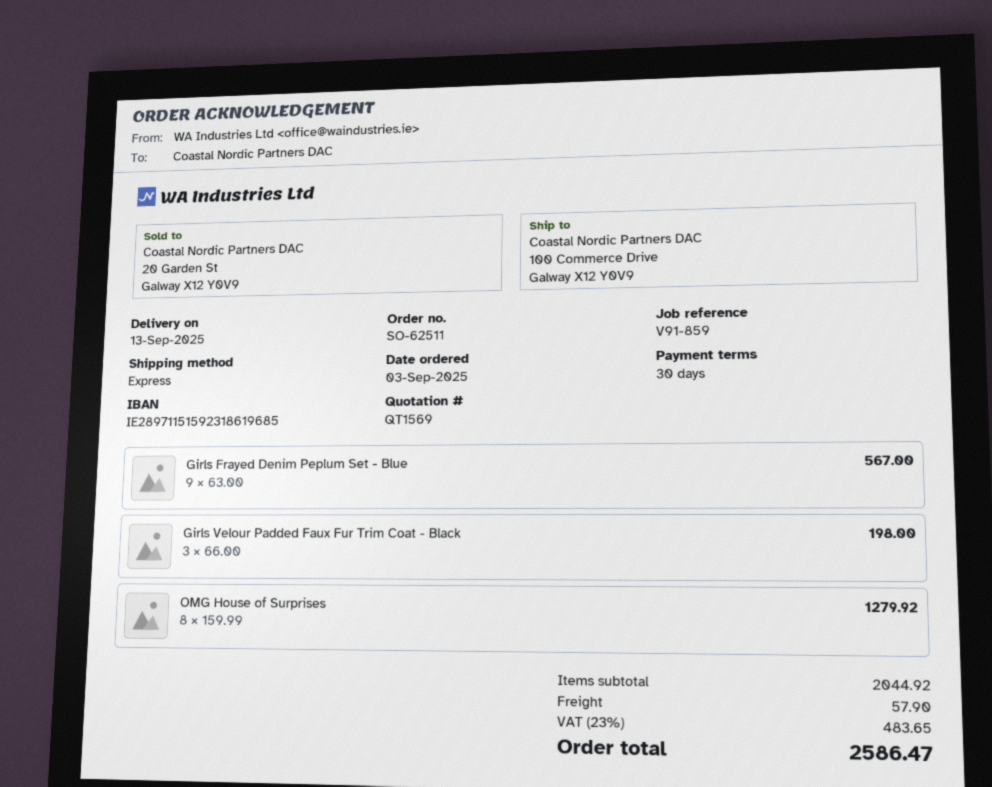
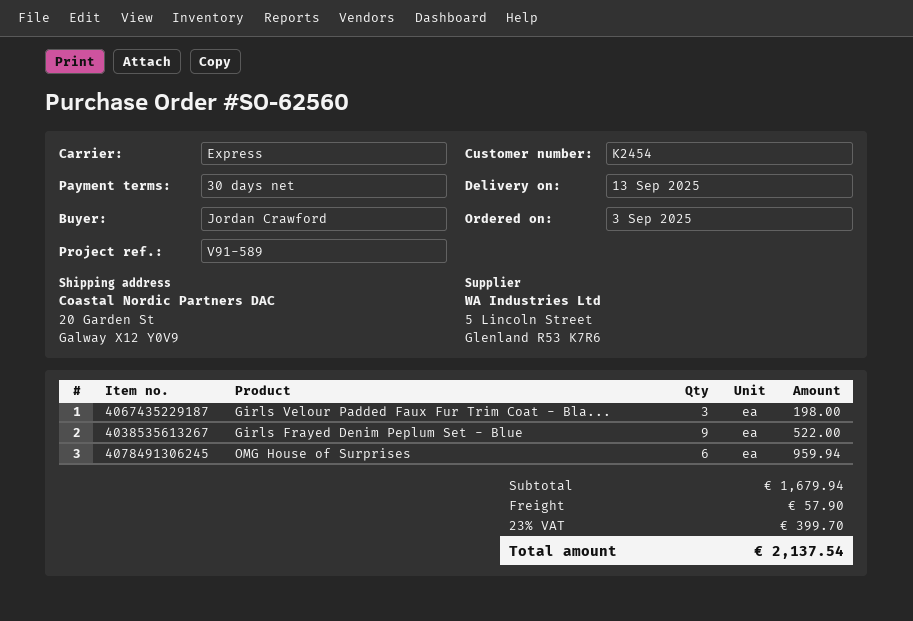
order number: SO-62511 -> SO-62560
reference: V91-859 -> V91-589
ship to: 100 Commerce Drive, Galway X12 Y0V9 -> 20 Garden St, Galway X12 Y0V9
Girls Frayed Denim Peplum Set - Blue: 9 for 567.00 -> 9 for 522.00
OMG House of Surprises: 8 for 1279.92 -> 6 for 959.94
subtotal: 2044.92 -> 1679.94
tax: 23% = 483.65 -> 23% = 399.70
total: 2586.47 -> 2137.54

